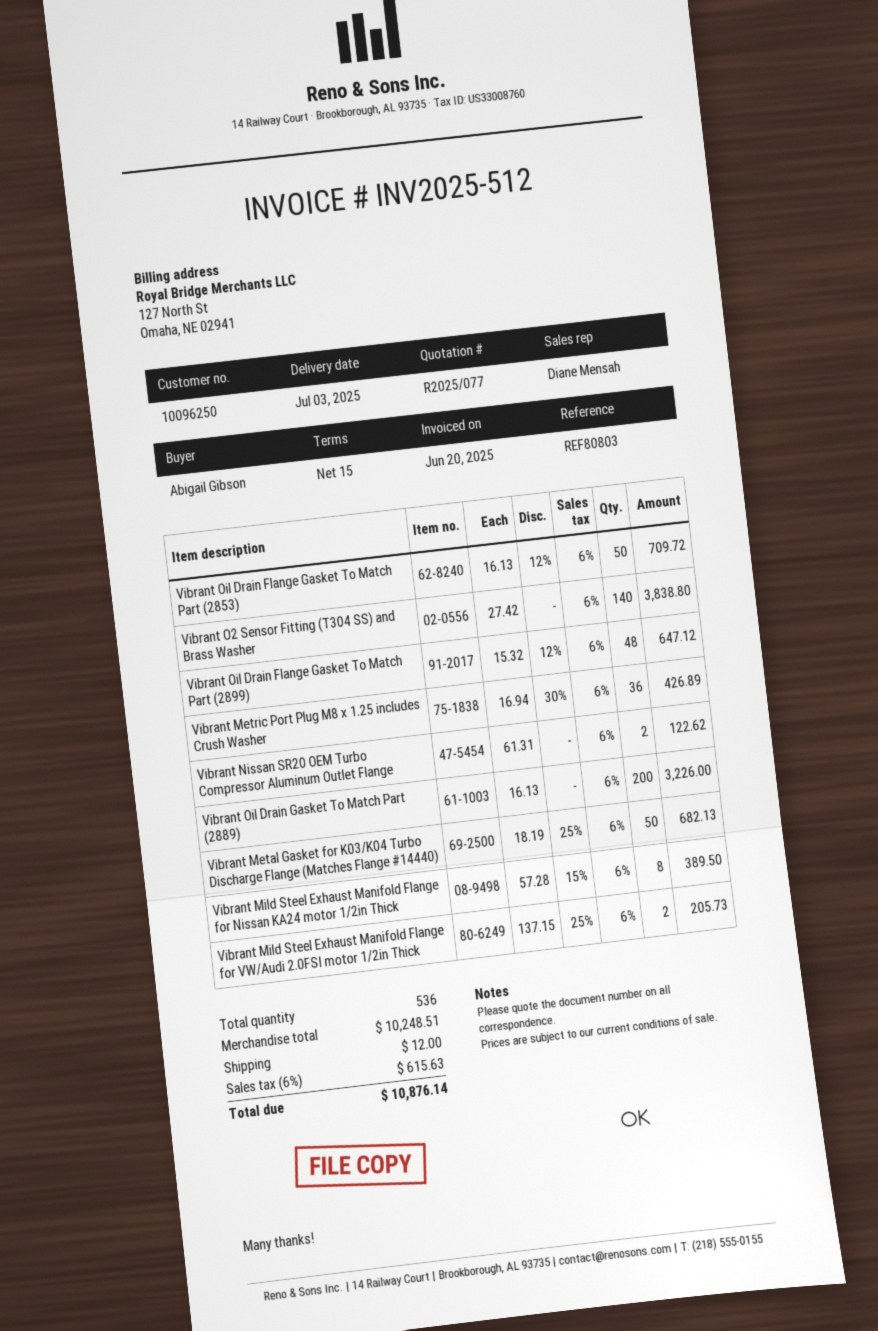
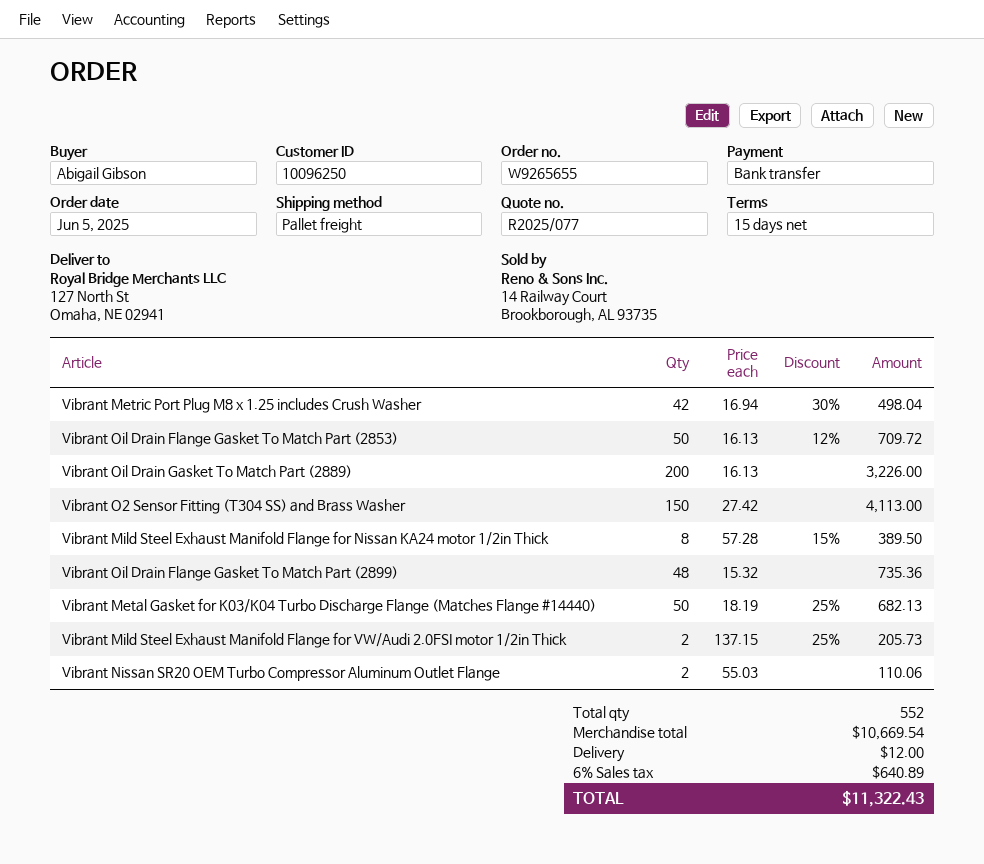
Vibrant O2 Sensor Fitting (T304 SS) and Brass Washer: 140 x 27.42 = 3838.80 -> 150 x 27.42 = 4113.00
Vibrant Oil Drain Flange Gasket To Match Part (2899): 48 x 15.32 - 12% = 647.12 -> 48 x 15.32 = 735.36
Vibrant Metric Port Plug M8 x 1.25 includes Crush Washer: 36 x 16.94 - 30% = 426.89 -> 42 x 16.94 - 30% = 498.04
Vibrant Nissan SR20 OEM Turbo Compressor Aluminum Outlet Flange: 2 x 61.31 = 122.62 -> 2 x 55.03 = 110.06
total quantity: 536 -> 552
subtotal: 10248.51 -> 10669.54
tax: 6% = 615.63 -> 6% = 640.89
total: 10876.14 -> 11322.43

